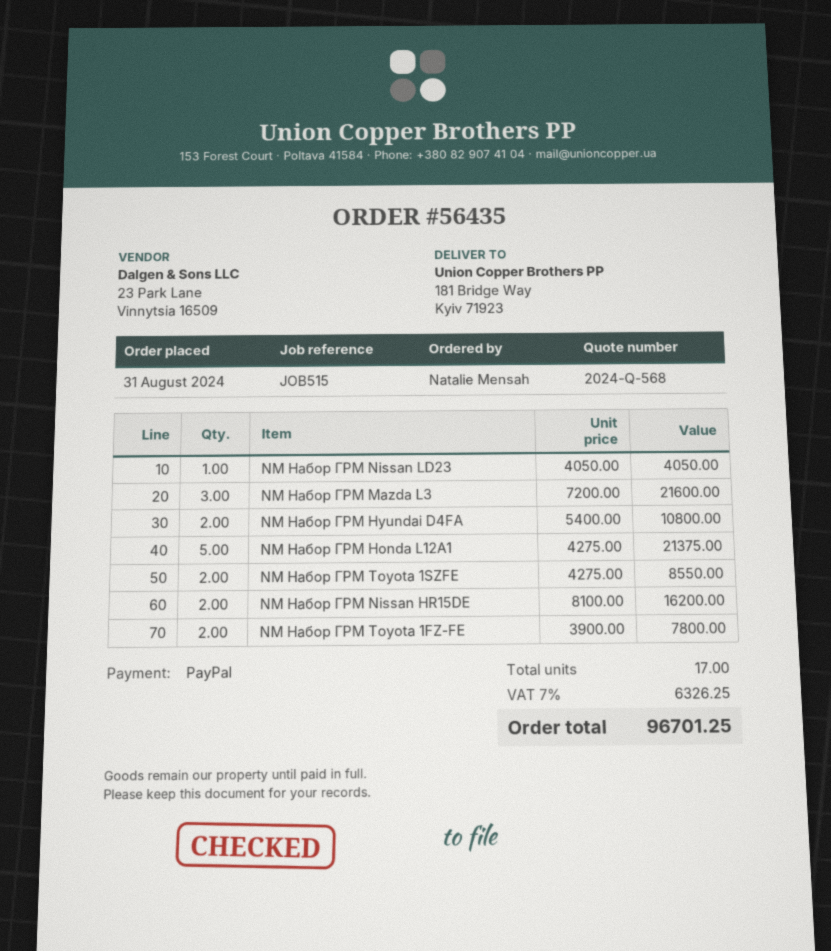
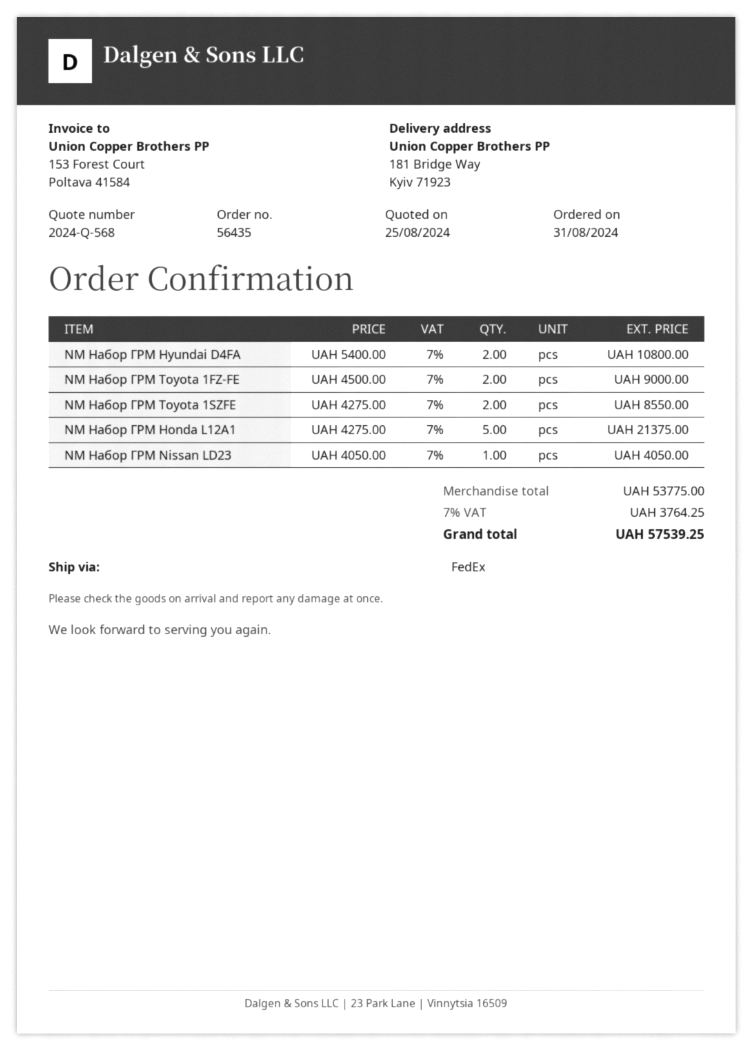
NM Набор ГРМ Mazda L3: 3 x 7200.00 = 21600.00 -> none
NM Набор ГРМ Nissan HR15DE: 2 x 8100.00 = 16200.00 -> none
NM Набор ГРМ Toyota 1FZ-FE: 2 x 3900.00 = 7800.00 -> 2 x 4500.00 = 9000.00
tax: 7% = 6326.25 -> 7% = 3764.25
total: 96701.25 -> 57539.25

